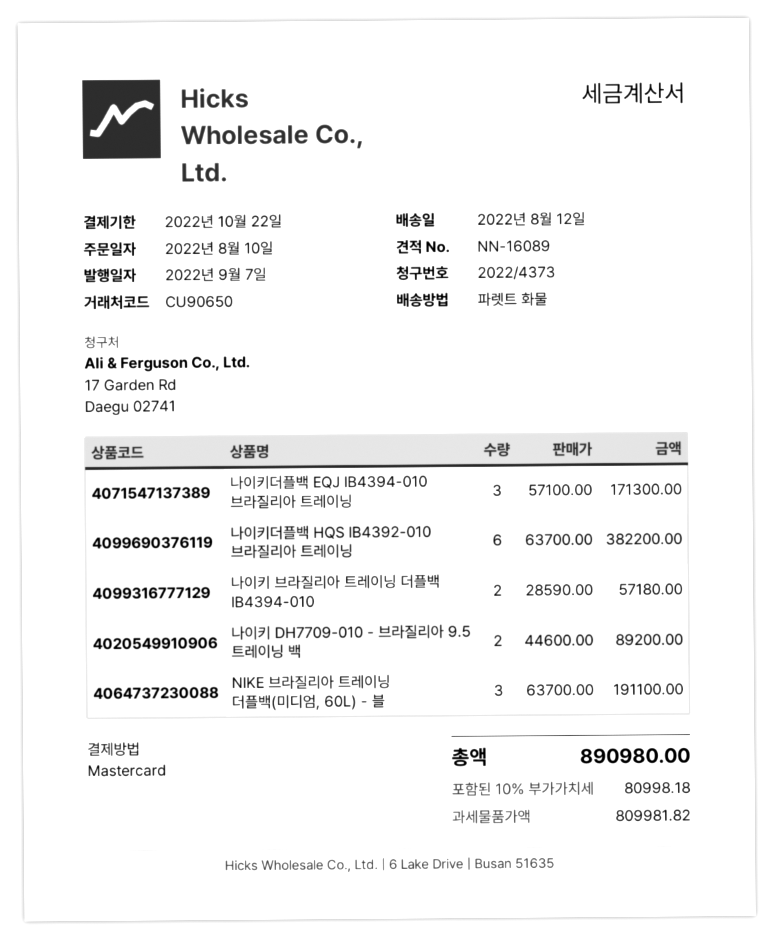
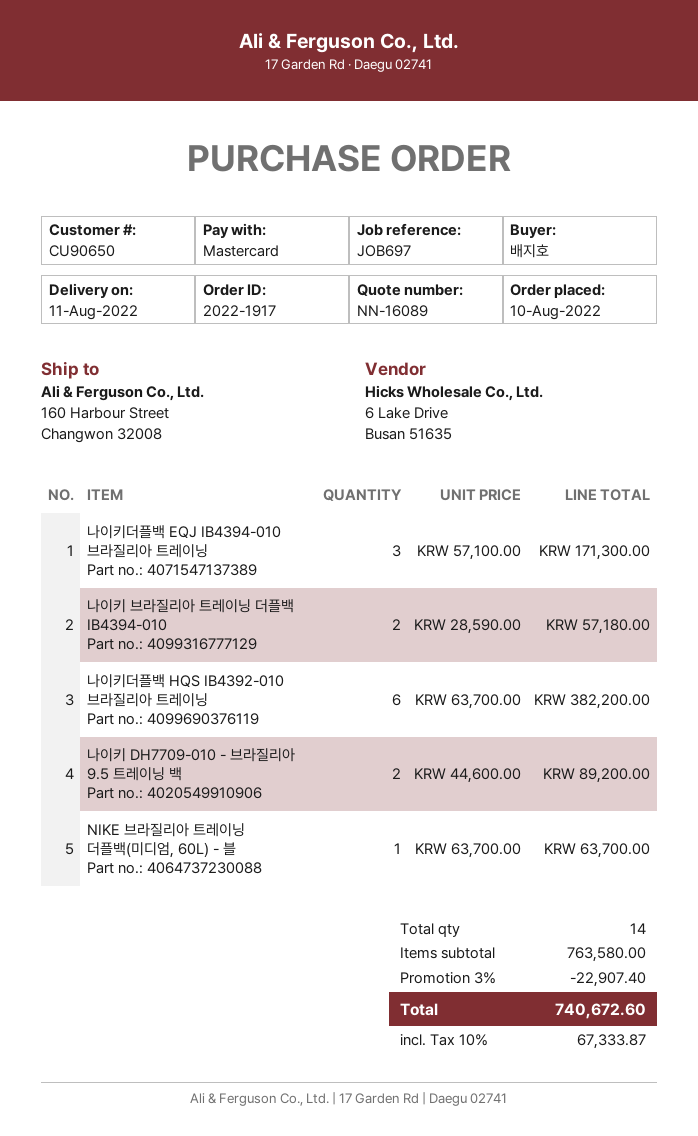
delivery date: 2022-08-12 -> 2022-08-11
NIKE 브라질리아 트레이닝 더플백(미디엄, 60L) - 블: 3 x 63700.00 = 191100.00 -> 1 x 63700.00 = 63700.00
discount: none -> 3% = 22907.40
tax: 10% = 80998.18 -> 10% = 67333.87
total: 890980.00 -> 740672.60

